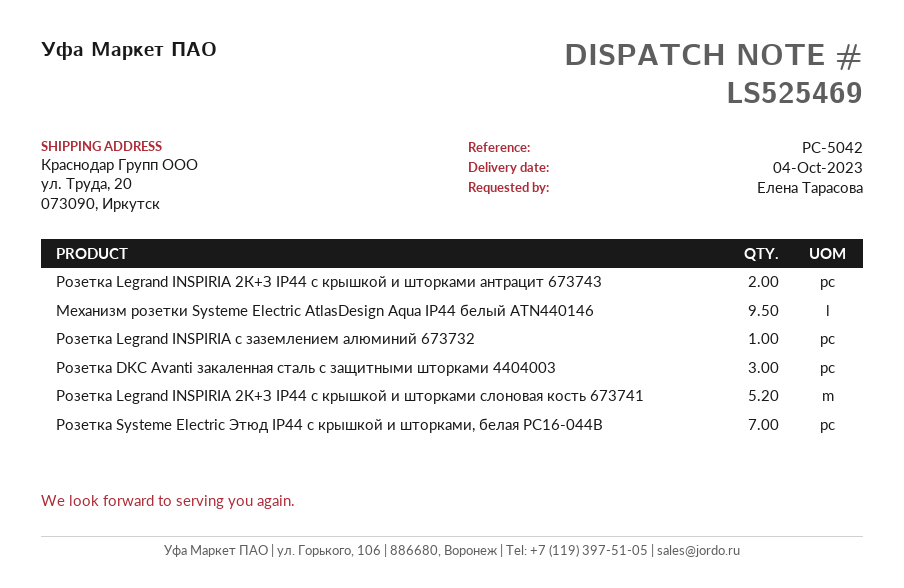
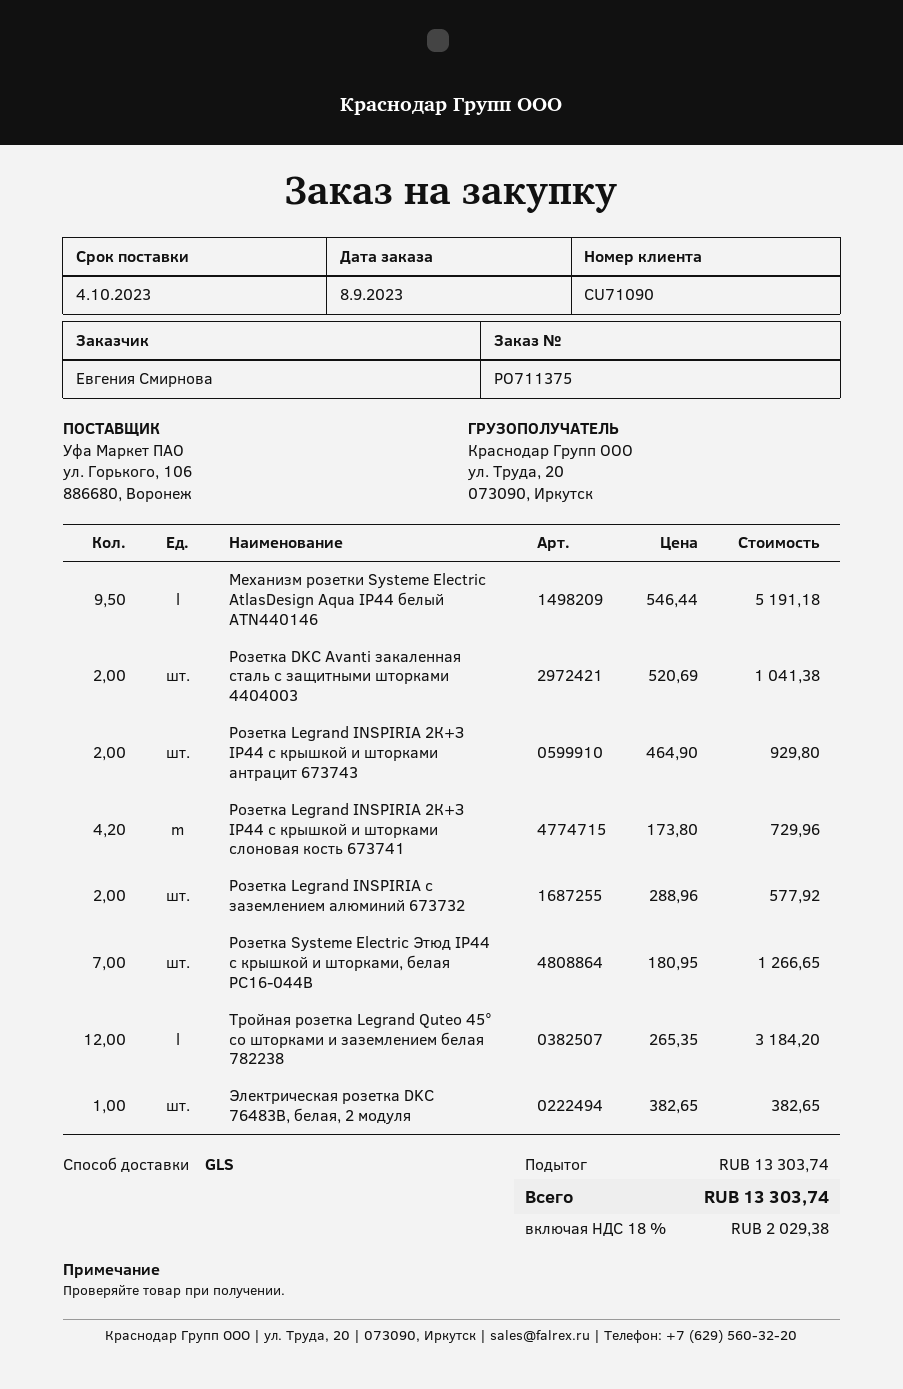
ordered by: Елена Тарасова -> Евгения Смирнова
Розетка Legrand INSPIRIA с заземлением алюминий 673732: 1 -> 2
Розетка DKC Avanti закаленная сталь с защитными шторками 4404003: 3 -> 2
Розетка Legrand INSPIRIA 2К+З IP44 с крышкой и шторками слоновая кость 673741: 5.2 -> 4.2
Тройная розетка Legrand Quteo 45° со шторками и заземлением белая 782238: none -> 12
Электрическая розетка DKC 76483B, белая, 2 модуля: none -> 1

